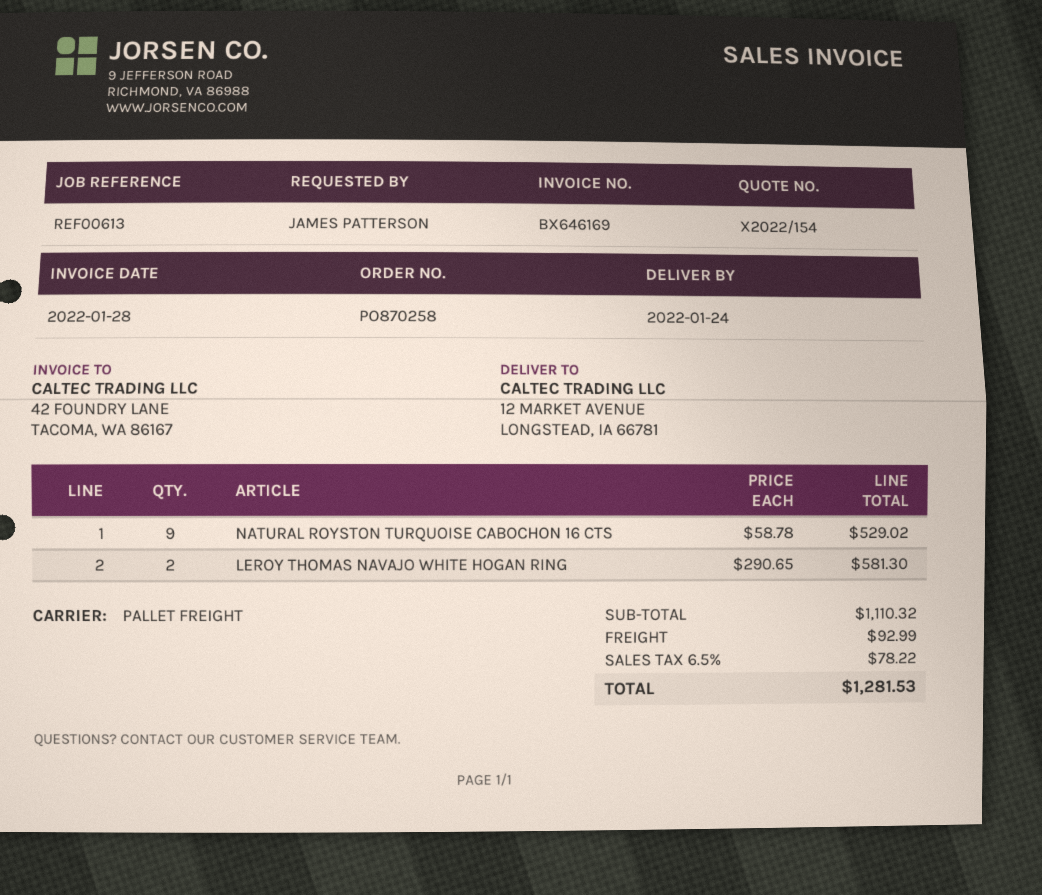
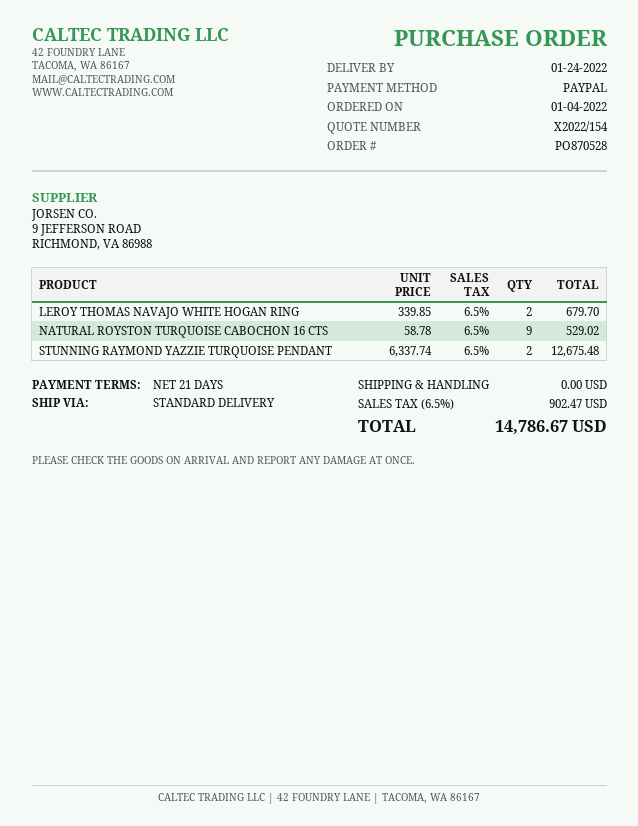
order number: PO870258 -> PO870528
shipping method: pallet freight -> standard
LEROY THOMAS NAVAJO WHITE HOGAN RING: 2 x 290.65 = 581.30 -> 2 x 339.85 = 679.70
STUNNING RAYMOND YAZZIE TURQUOISE PENDANT: none -> 2 x 6337.74 = 12675.48
shipping: 92.99 -> 0.00
tax: 6.5% = 78.22 -> 6.5% = 902.47
total: 1281.53 -> 14786.67

